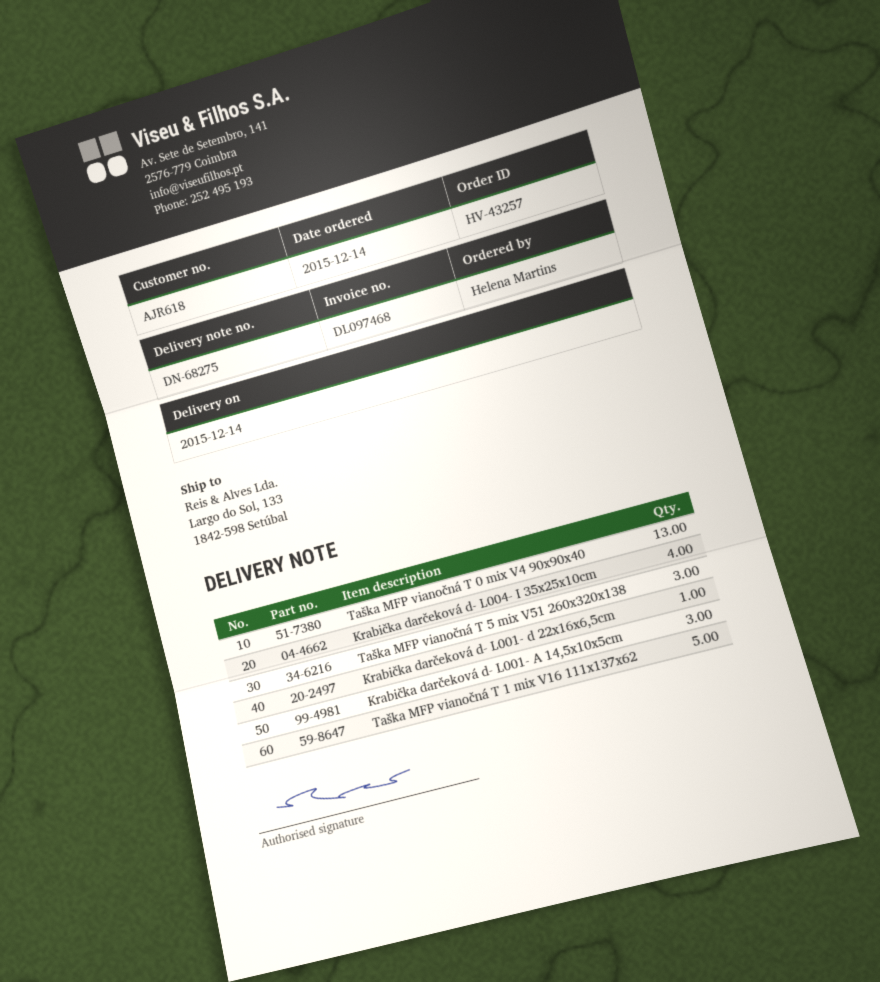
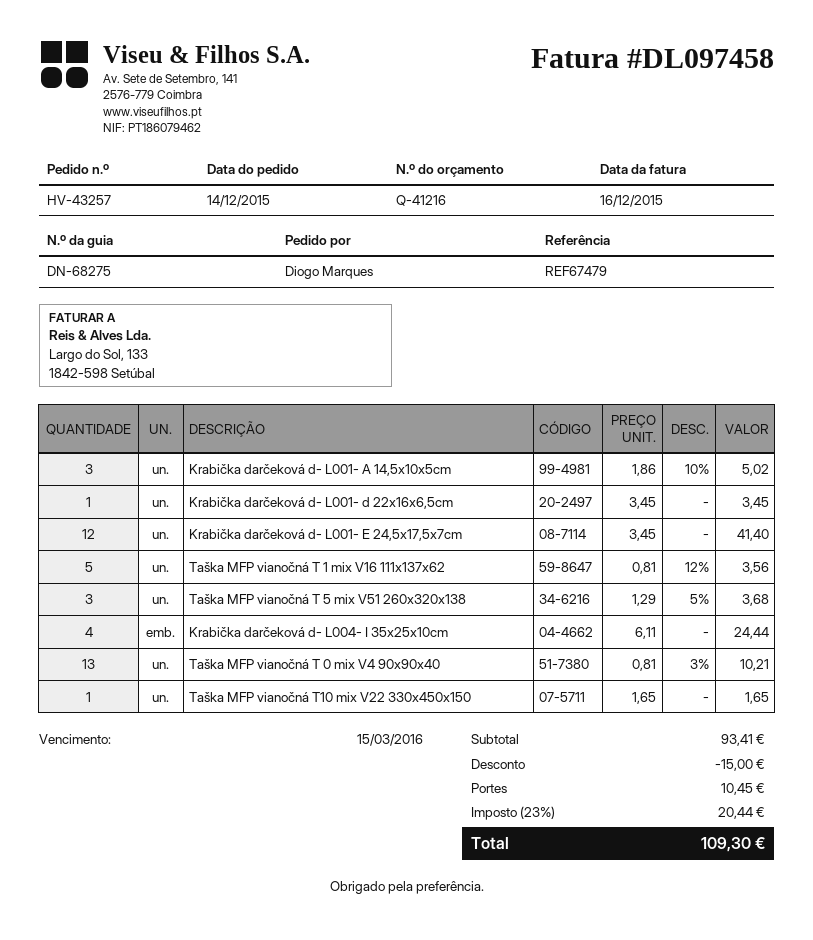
invoice number: DL097468 -> DL097458
ordered by: Helena Martins -> Diogo Marques
Krabička darčeková d- L001- E 24,5x17,5x7cm: none -> 12
Taška MFP vianočná T10 mix V22 330x450x150: none -> 1

